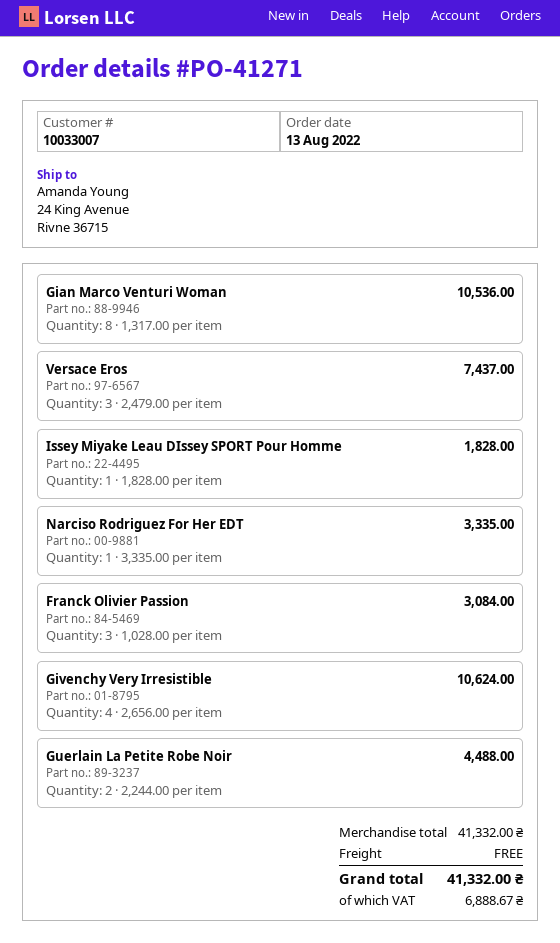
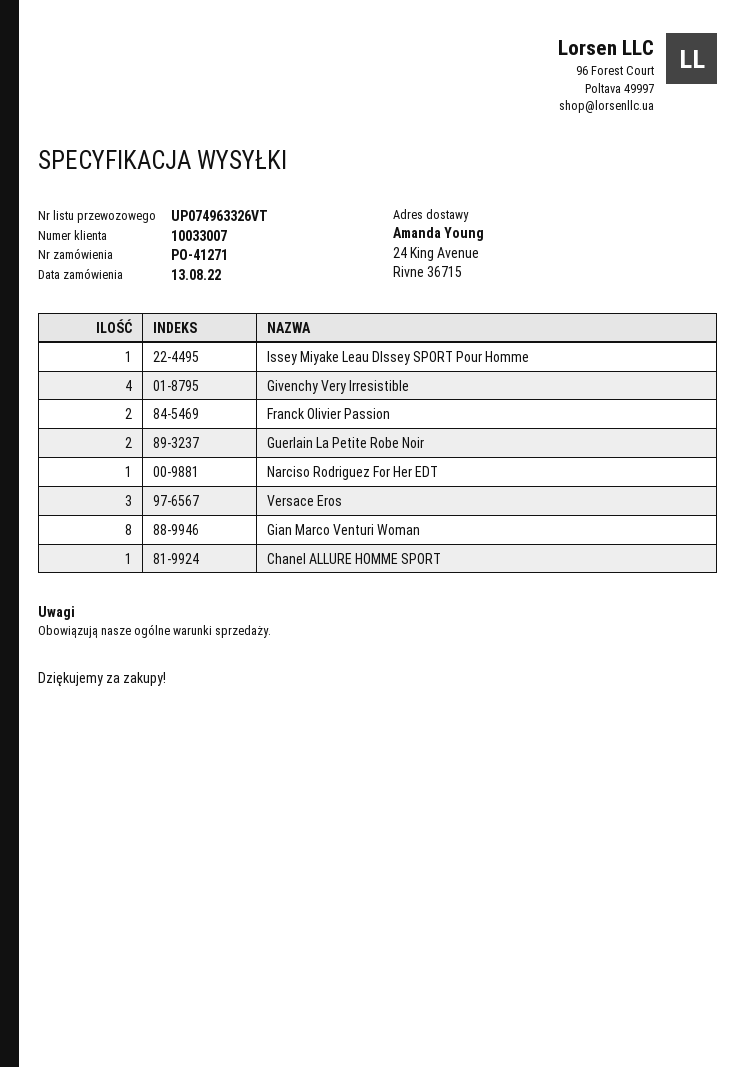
Franck Olivier Passion: 3 -> 2
Chanel ALLURE HOMME SPORT: none -> 1

